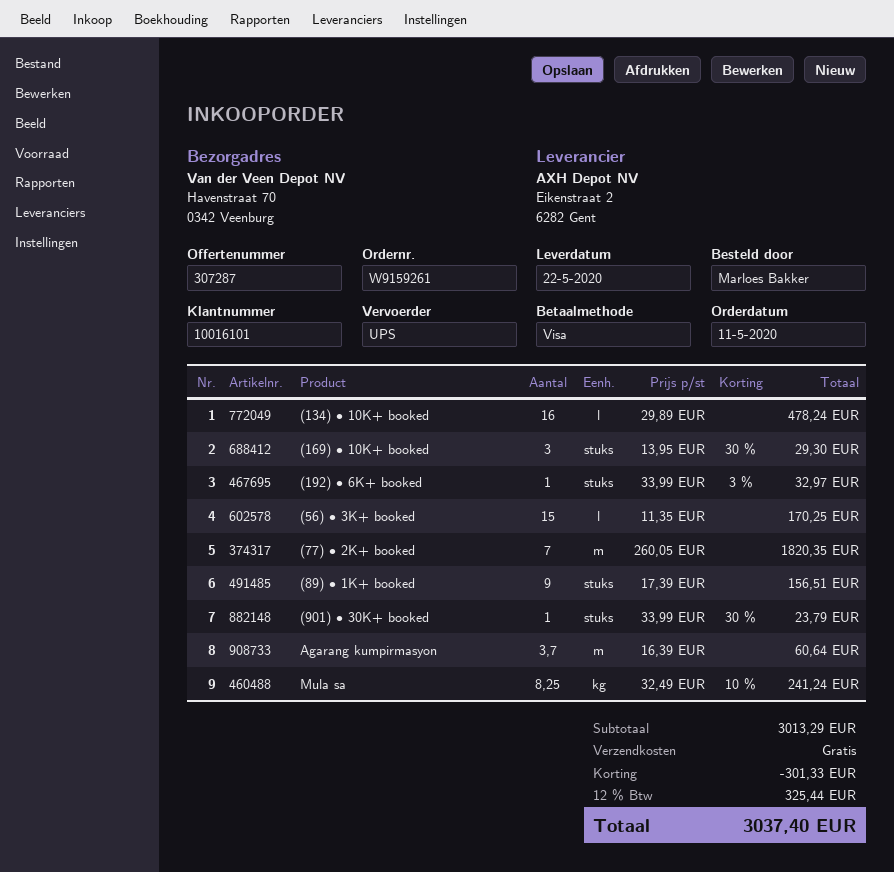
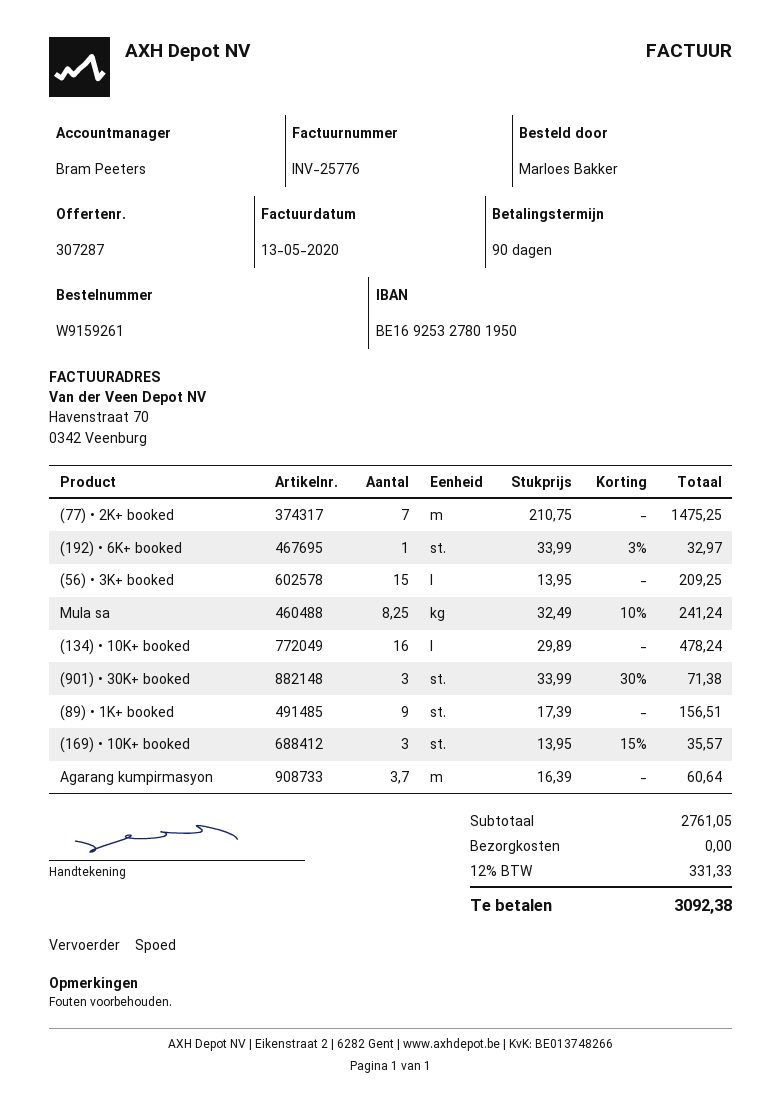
shipping method: UPS -> express
(169) • 10K+ booked: 3 x 13.95 - 30% = 29.30 -> 3 x 13.95 - 15% = 35.57
(56) • 3K+ booked: 15 x 11.35 = 170.25 -> 15 x 13.95 = 209.25
(77) • 2K+ booked: 7 x 260.05 = 1820.35 -> 7 x 210.75 = 1475.25
(901) • 30K+ booked: 1 x 33.99 - 30% = 23.79 -> 3 x 33.99 - 30% = 71.38
subtotal: 3013.29 -> 2761.05
discount: 301.33 -> none
tax: 12% = 325.44 -> 12% = 331.33
total: 3037.40 -> 3092.38

